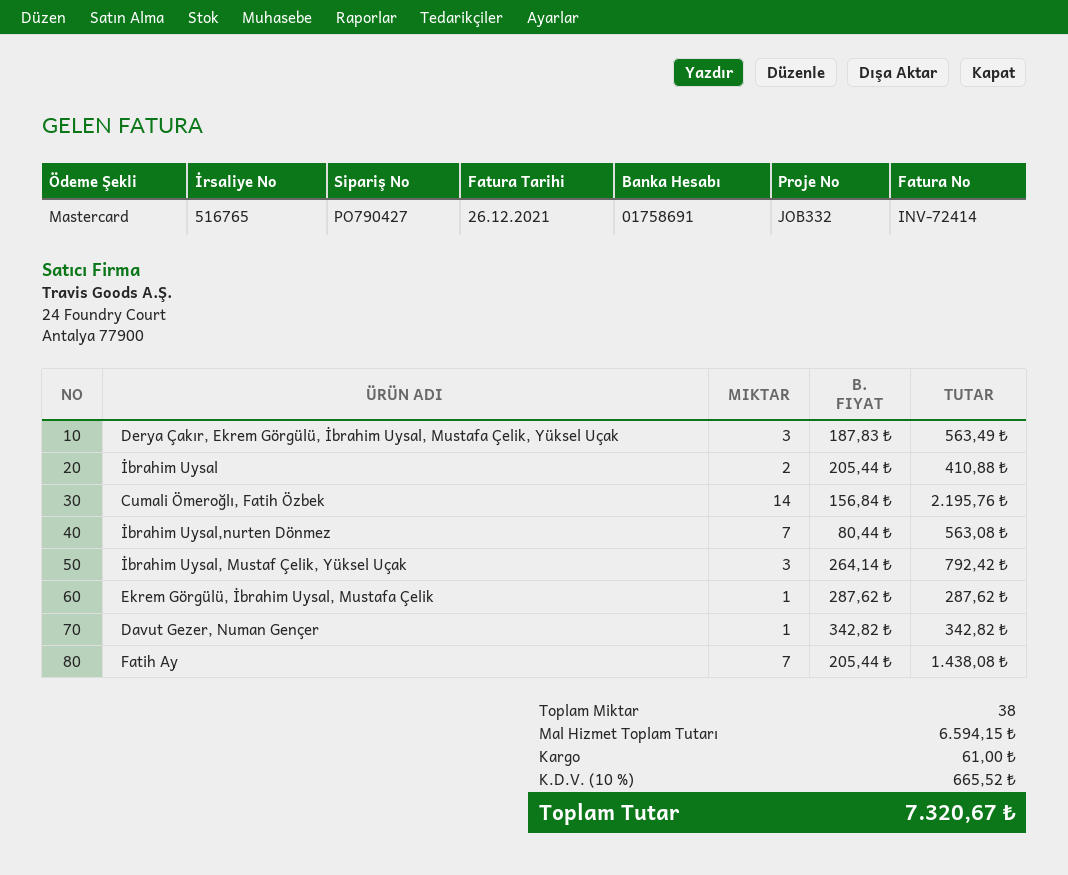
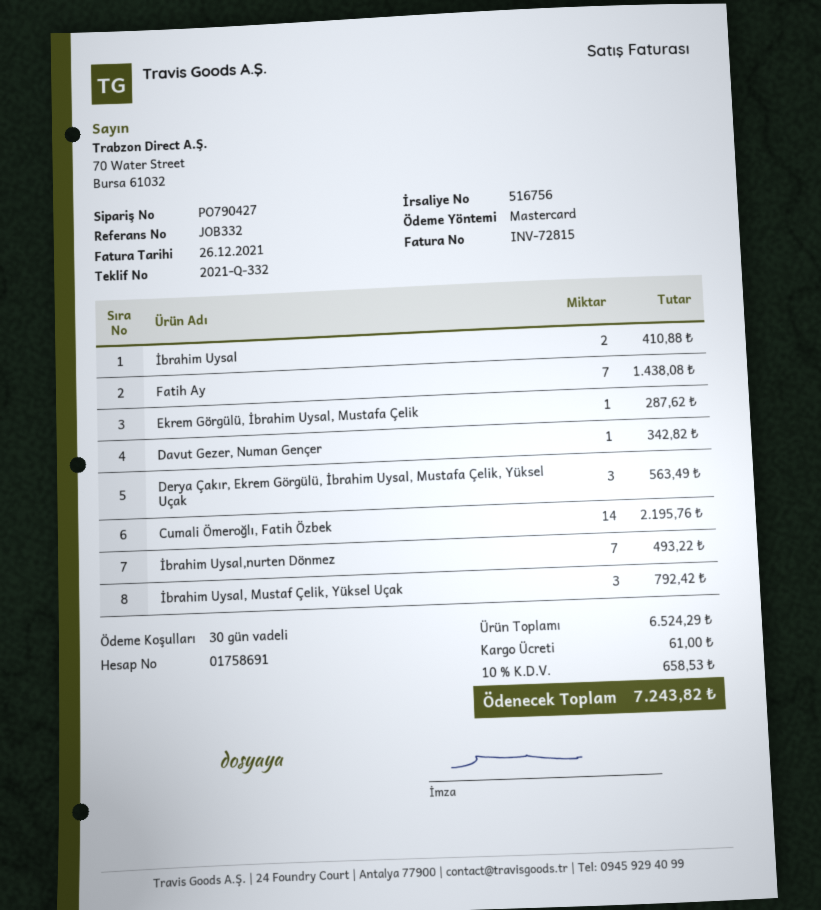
delivery note number: 516765 -> 516756
invoice number: INV-72414 -> INV-72815
İbrahim Uysal,nurten Dönmez: 7 for 563.08 -> 7 for 493.22
subtotal: 6594.15 -> 6524.29
tax: 10% = 665.52 -> 10% = 658.53
total: 7320.67 -> 7243.82

